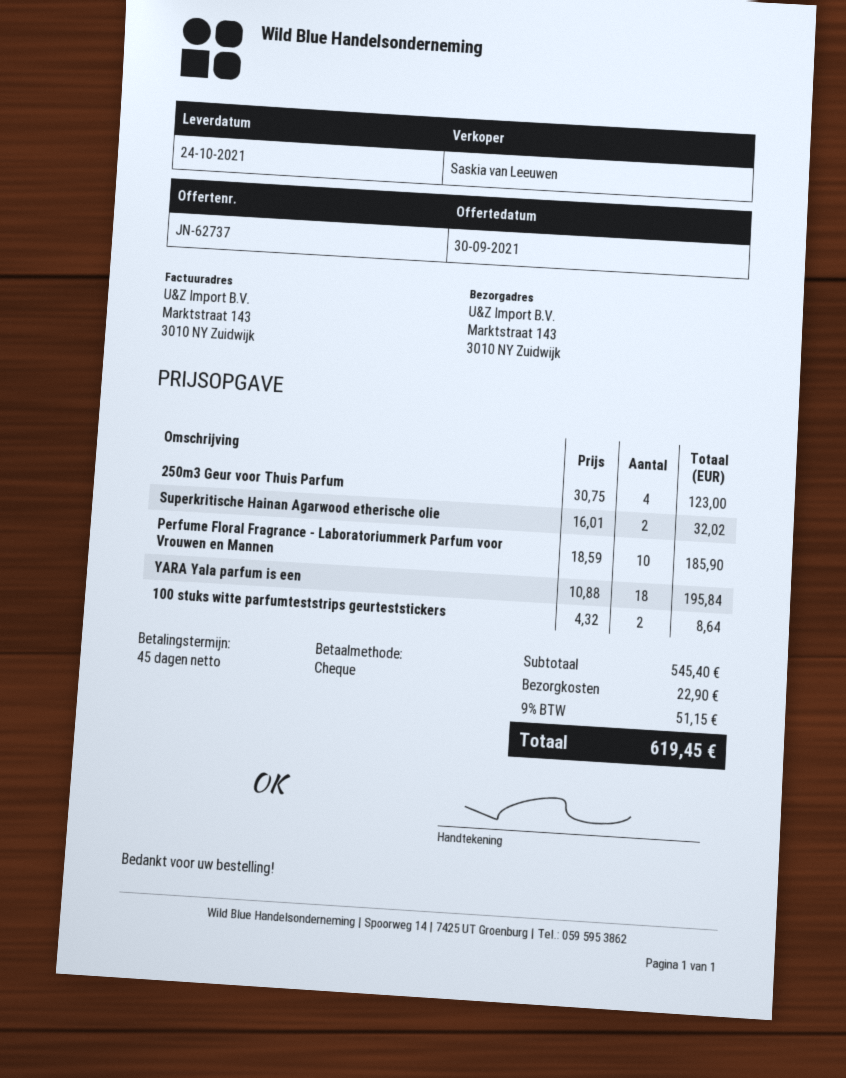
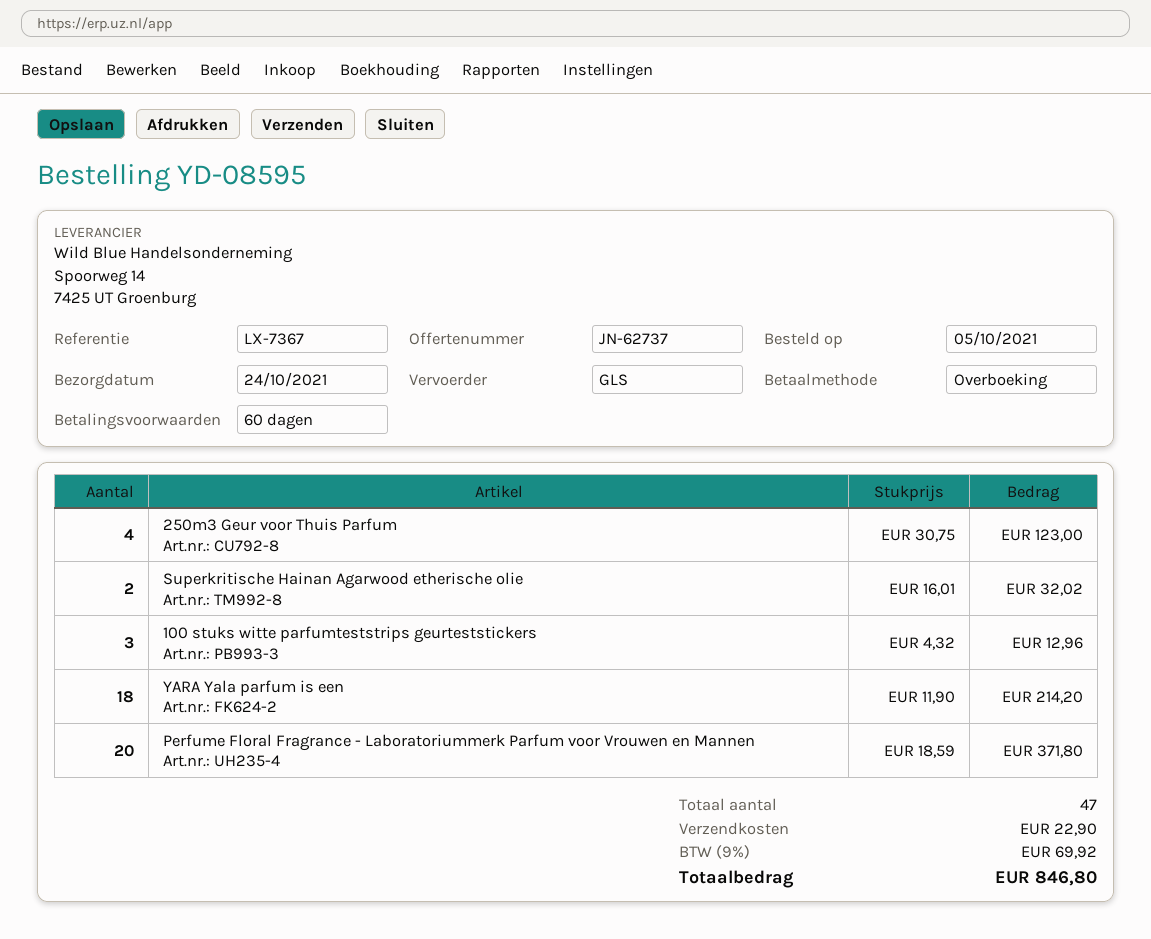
payment terms: 45 days -> 60 days
payment method: cheque -> bank transfer
Perfume Floral Fragrance - Laboratoriummerk Parfum voor Vrouwen en Mannen: 10 x 18.59 = 185.90 -> 20 x 18.59 = 371.80
YARA Yala parfum is een: 18 x 10.88 = 195.84 -> 18 x 11.90 = 214.20
100 stuks witte parfumteststrips geurteststickers: 2 x 4.32 = 8.64 -> 3 x 4.32 = 12.96
tax: 9% = 51.15 -> 9% = 69.92
total: 619.45 -> 846.80

